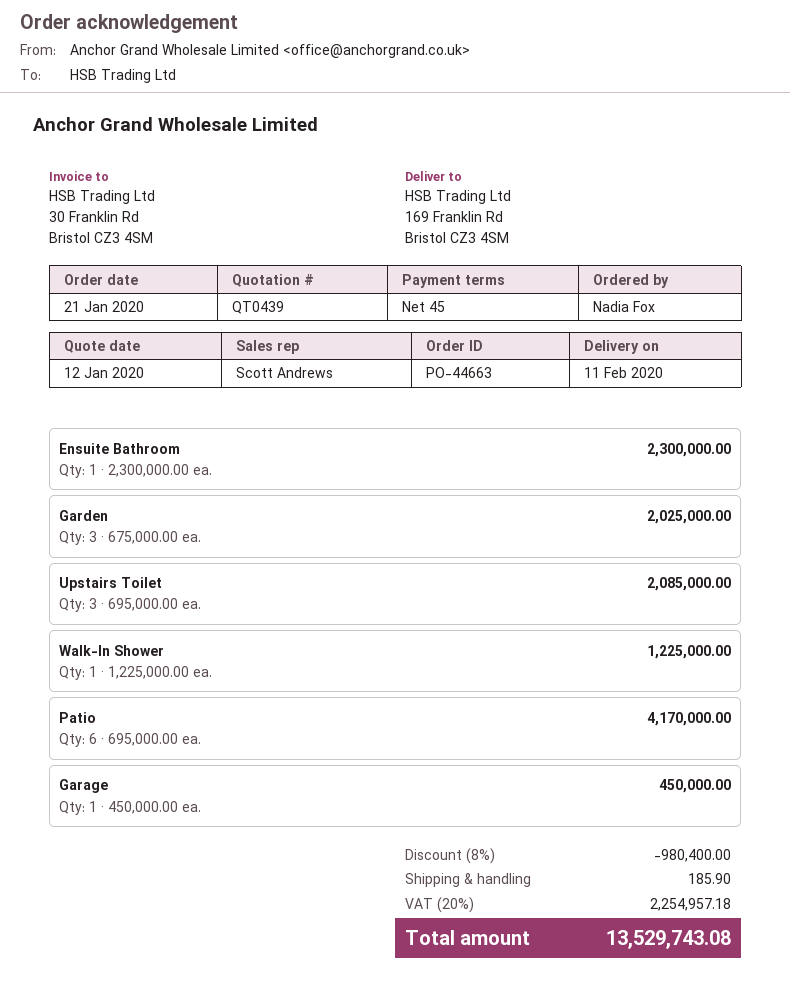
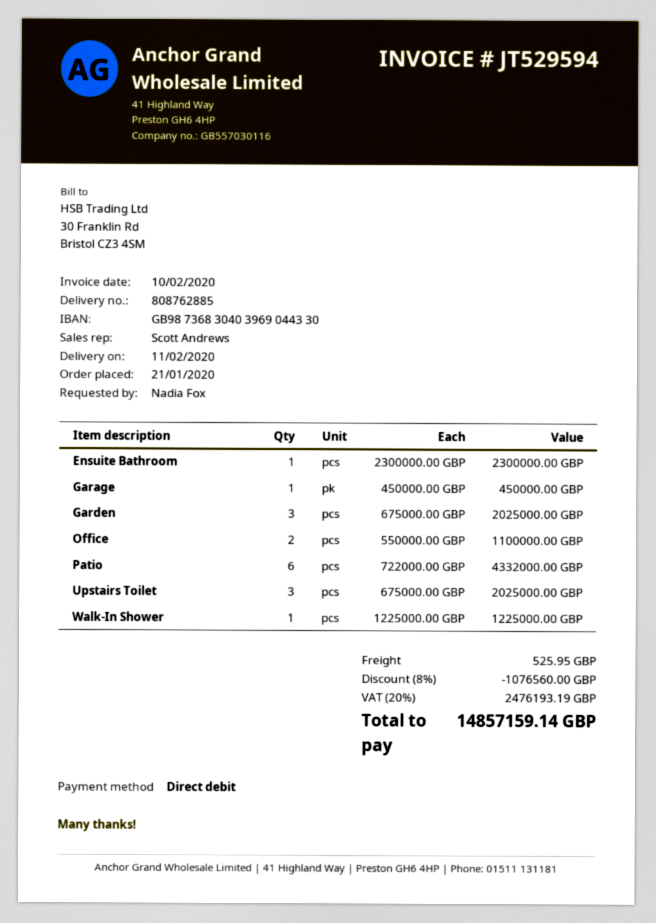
Upstairs Toilet: 3 x 695000.00 = 2085000.00 -> 3 x 675000.00 = 2025000.00
Patio: 6 x 695000.00 = 4170000.00 -> 6 x 722000.00 = 4332000.00
Office: none -> 2 x 550000.00 = 1100000.00
discount: 8% = 980400.00 -> 8% = 1076560.00
shipping: 185.90 -> 525.95
tax: 20% = 2254957.18 -> 20% = 2476193.19
total: 13529743.08 -> 14857159.14

